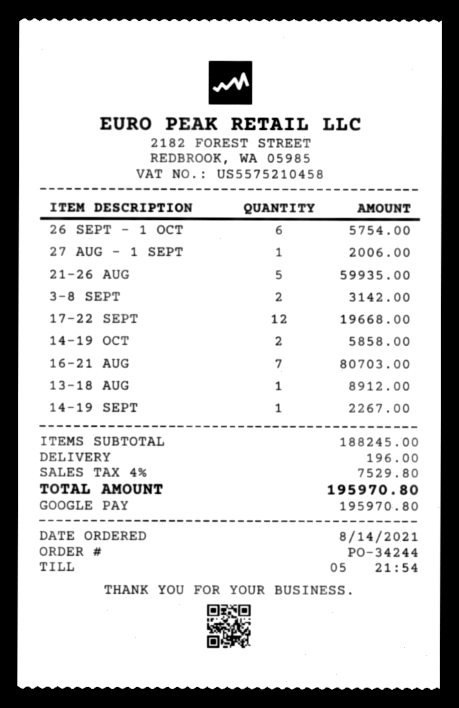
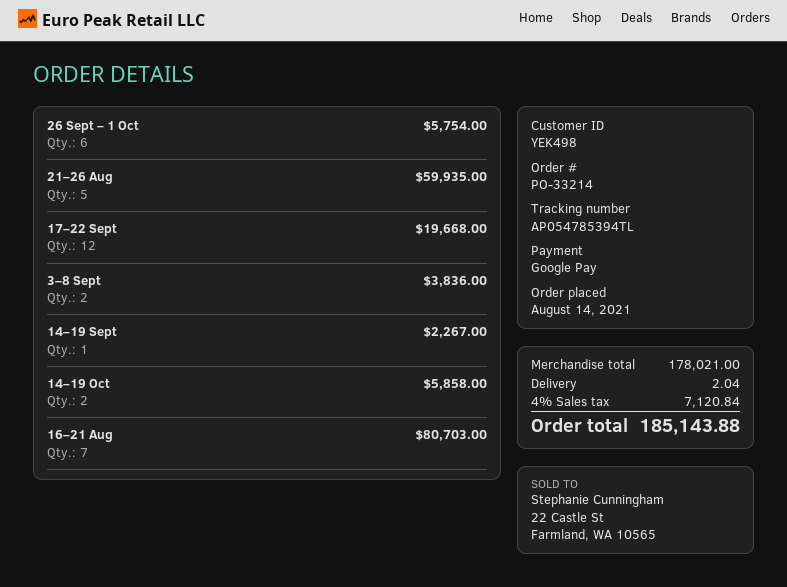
order number: PO-34244 -> PO-33214
27 AUG – 1 SEPT: 1 for 2006.00 -> none
3–8 SEPT: 2 for 3142.00 -> 2 for 3836.00
13–18 AUG: 1 for 8912.00 -> none
subtotal: 188245.00 -> 178021.00
shipping: 196.00 -> 2.04
tax: 4% = 7529.80 -> 4% = 7120.84
total: 195970.80 -> 185143.88

